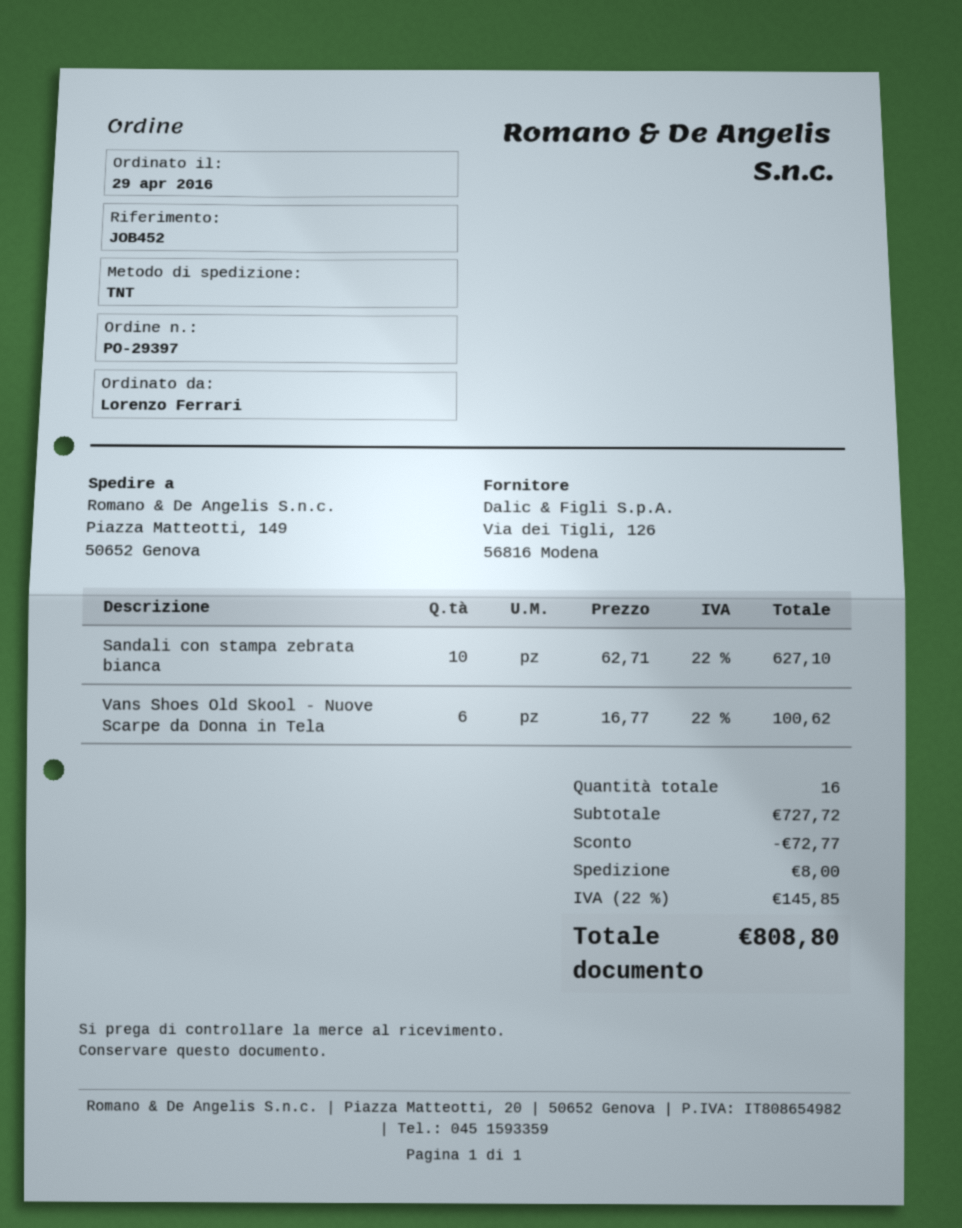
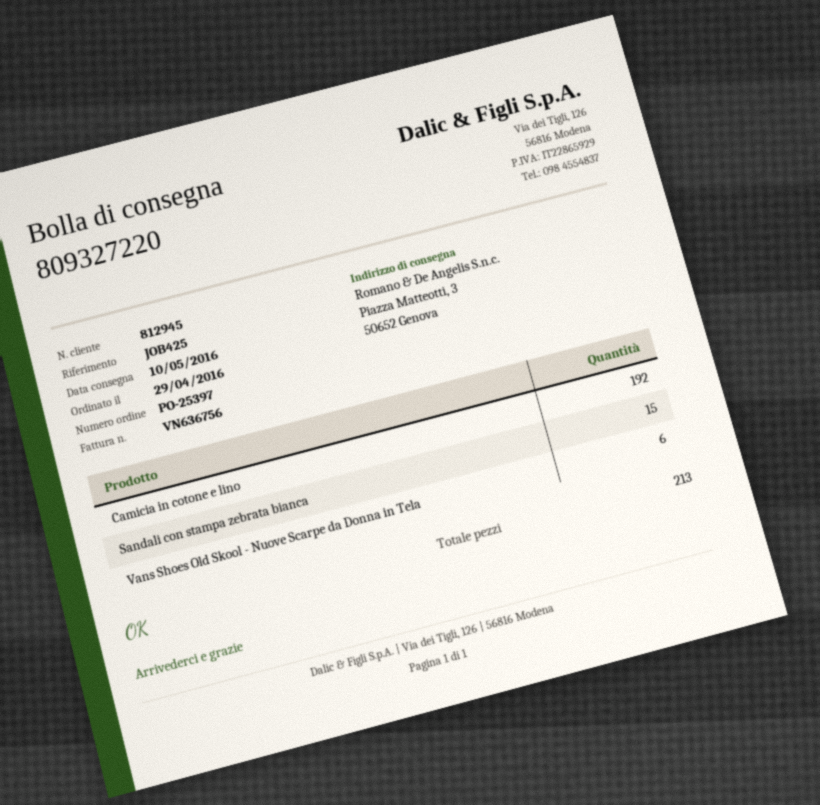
order number: PO-29397 -> PO-25397
reference: JOB452 -> JOB425
ship to: Piazza Matteotti, 149, 50652 Genova -> Piazza Matteotti, 3, 50652 Genova
Sandali con stampa zebrata bianca: 10 -> 15
Camicia in cotone e lino: none -> 192
total quantity: 16 -> 213

